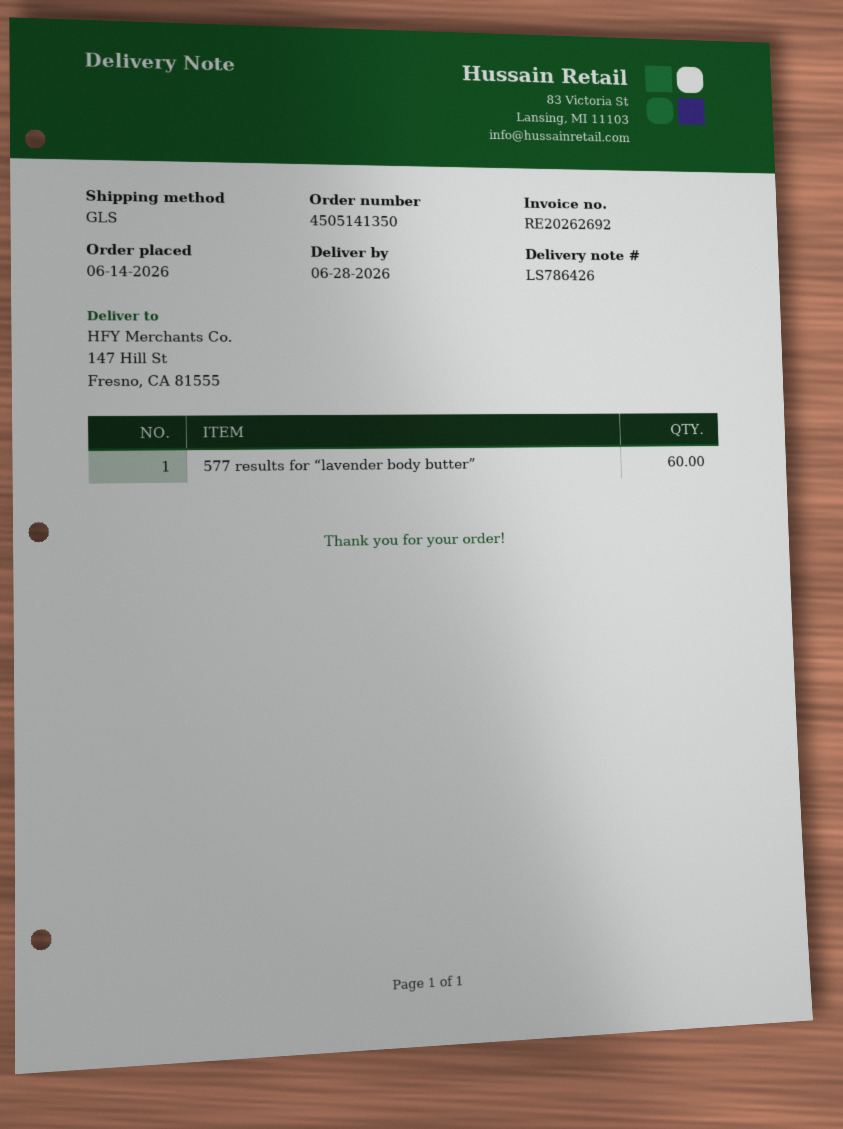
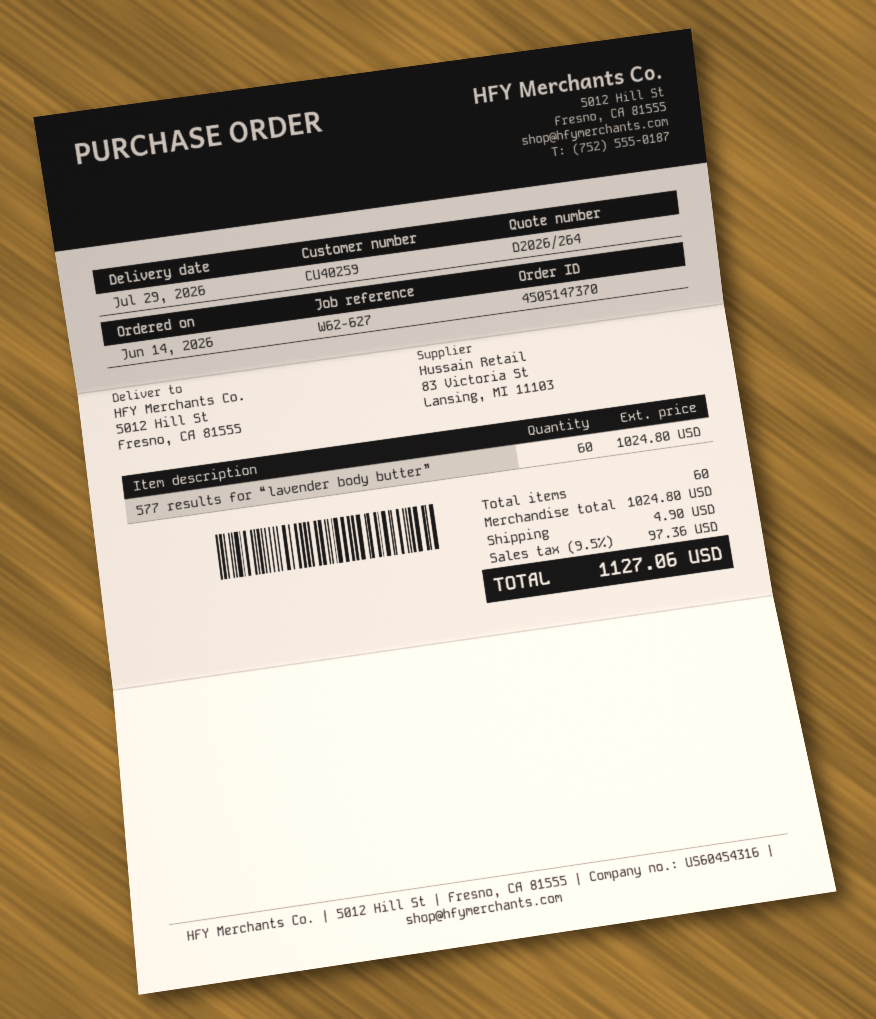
order number: 4505141350 -> 4505147370
delivery date: 2026-06-28 -> 2026-07-29
ship to: 147 Hill St, Fresno, CA 81555 -> 5012 Hill St, Fresno, CA 81555

